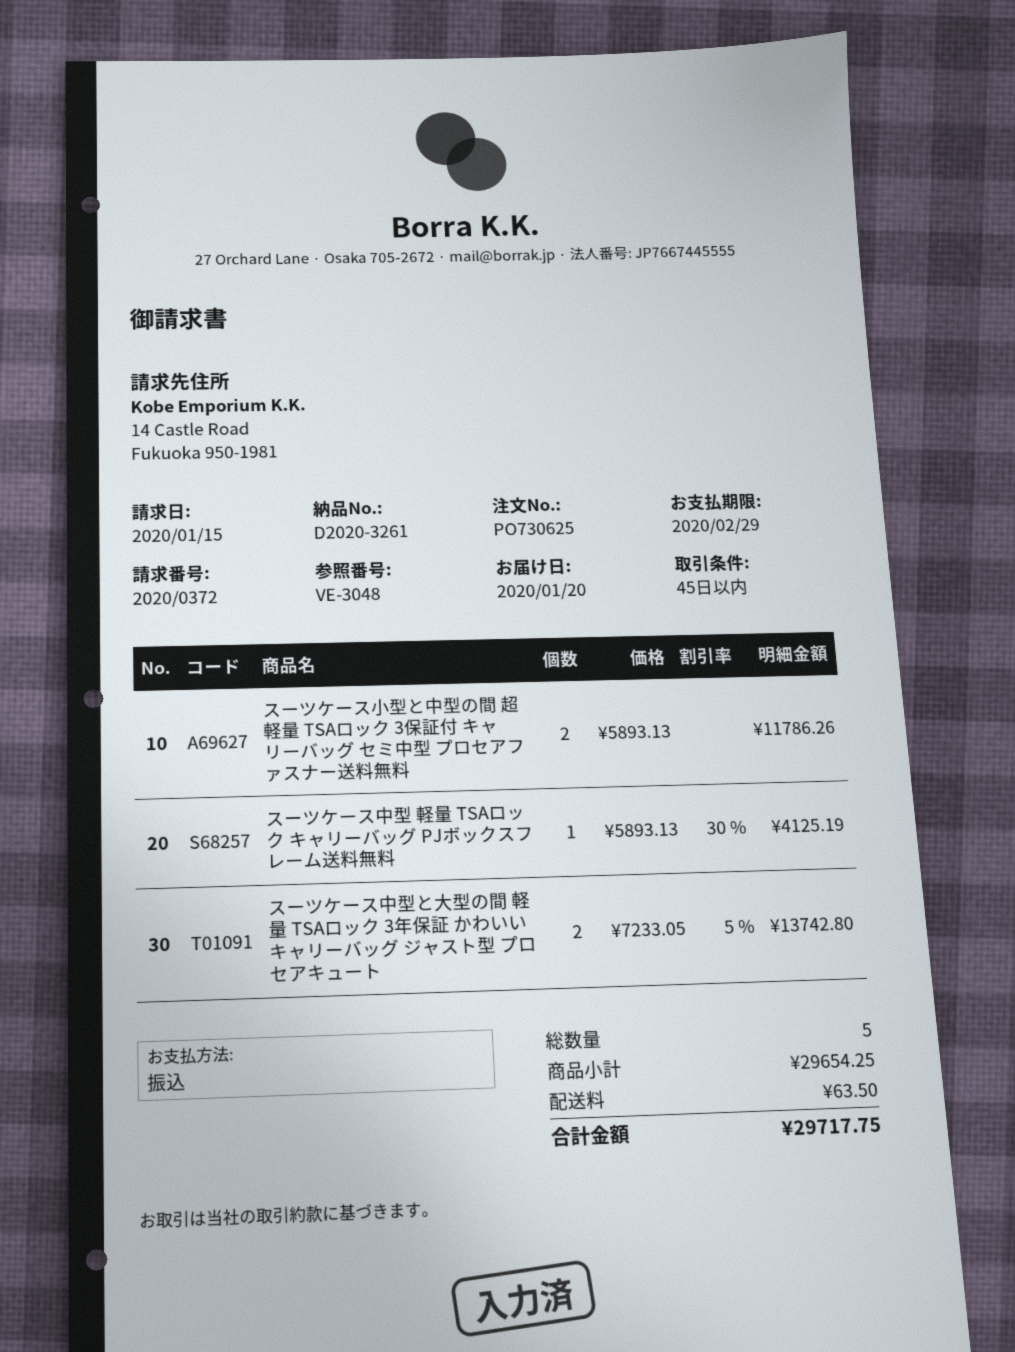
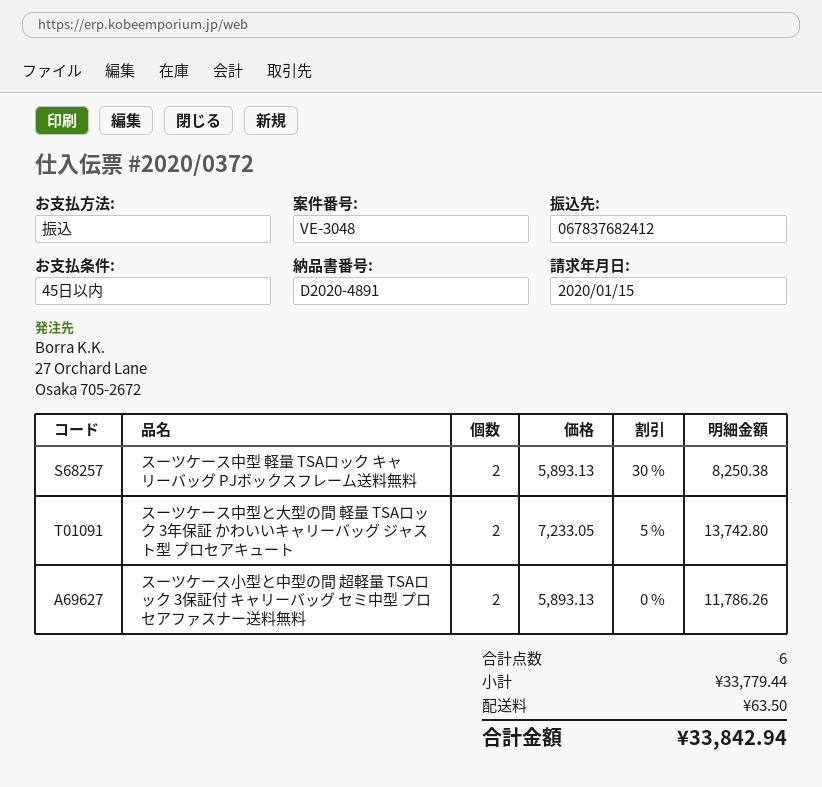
delivery note number: D2020-3261 -> D2020-4891
スーツケース中型 軽量 TSAロック キャリーバッグ PJボックスフレーム送料無料: 1 x 5893.13 - 30% = 4125.19 -> 2 x 5893.13 - 30% = 8250.38
total quantity: 5 -> 6
subtotal: 29654.25 -> 33779.44
total: 29717.75 -> 33842.94

